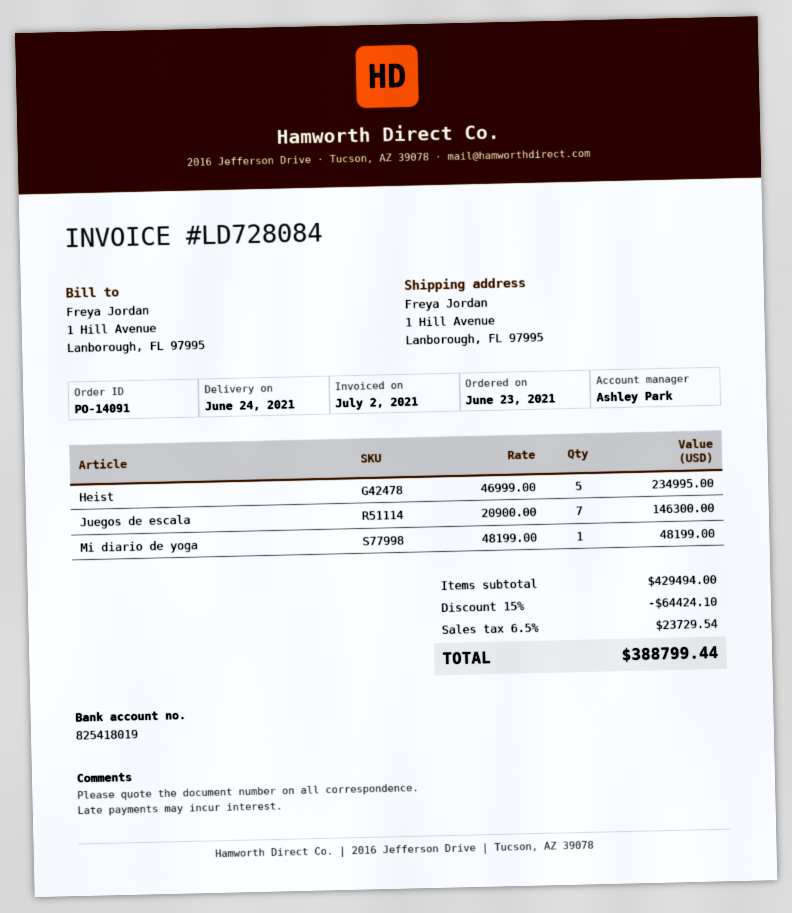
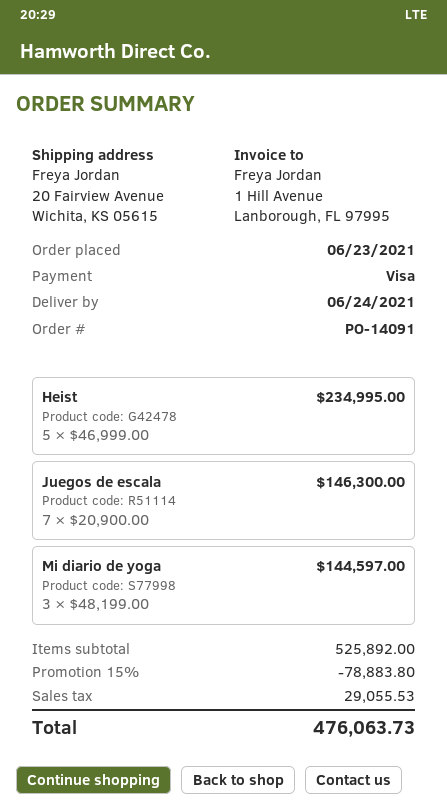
ship to: 1 Hill Avenue, Lanborough, FL 97995 -> 20 Fairview Avenue, Wichita, KS 05615
Mi diario de yoga: 1 x 48199.00 = 48199.00 -> 3 x 48199.00 = 144597.00
subtotal: 429494.00 -> 525892.00
discount: 15% = 64424.10 -> 15% = 78883.80
tax: 23729.54 -> 29055.53
total: 388799.44 -> 476063.73

